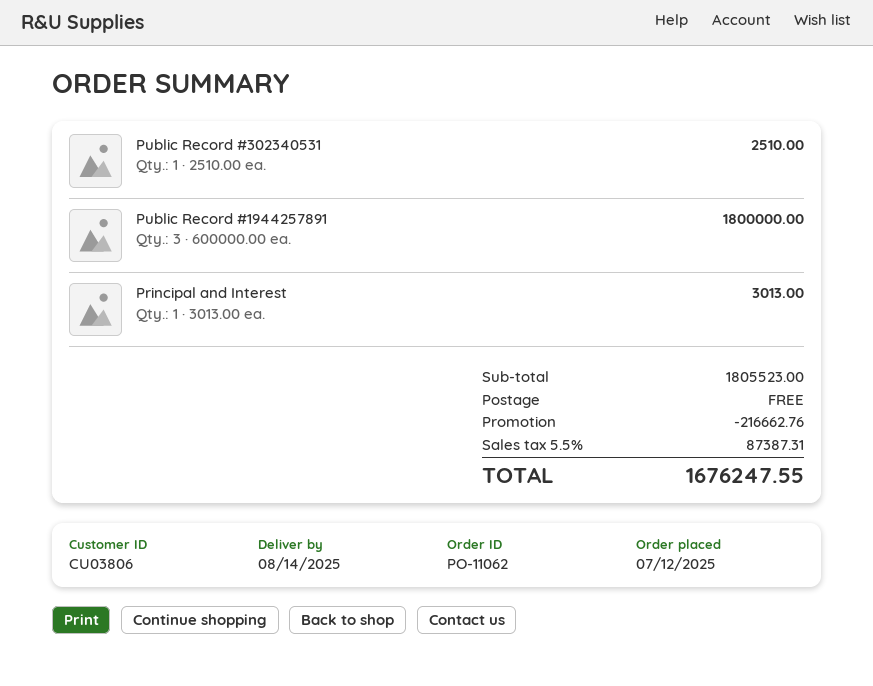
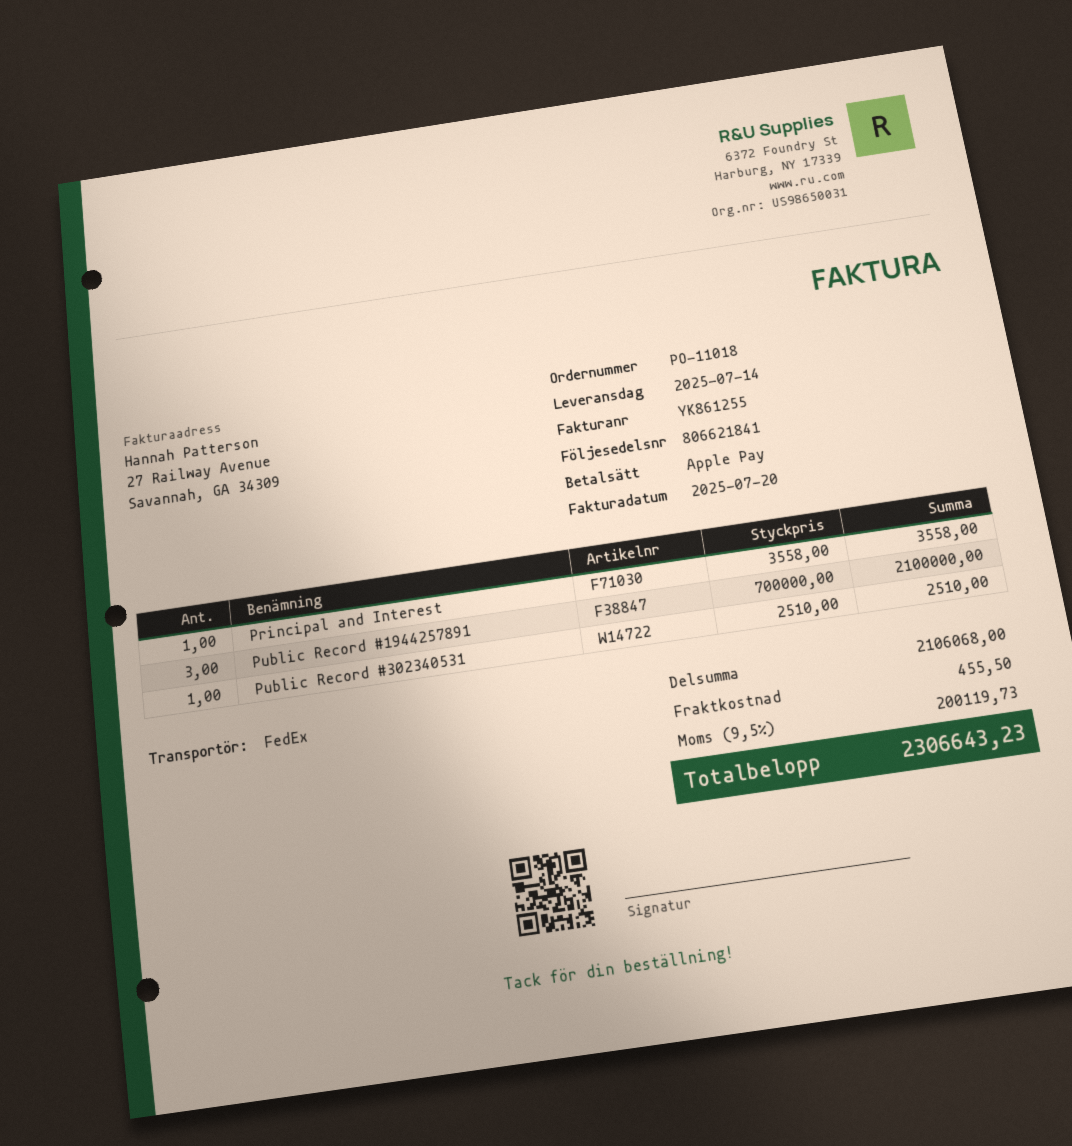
order number: PO-11062 -> PO-11018
delivery date: 2025-08-14 -> 2025-07-14
Public Record #1944257891: 3 x 600000.00 = 1800000.00 -> 3 x 700000.00 = 2100000.00
Principal and Interest: 1 x 3013.00 = 3013.00 -> 1 x 3558.00 = 3558.00
subtotal: 1805523.00 -> 2106068.00
discount: 216662.76 -> none
shipping: 0.00 -> 455.50
tax: 5.5% = 87387.31 -> 9.5% = 200119.73
total: 1676247.55 -> 2306643.23

